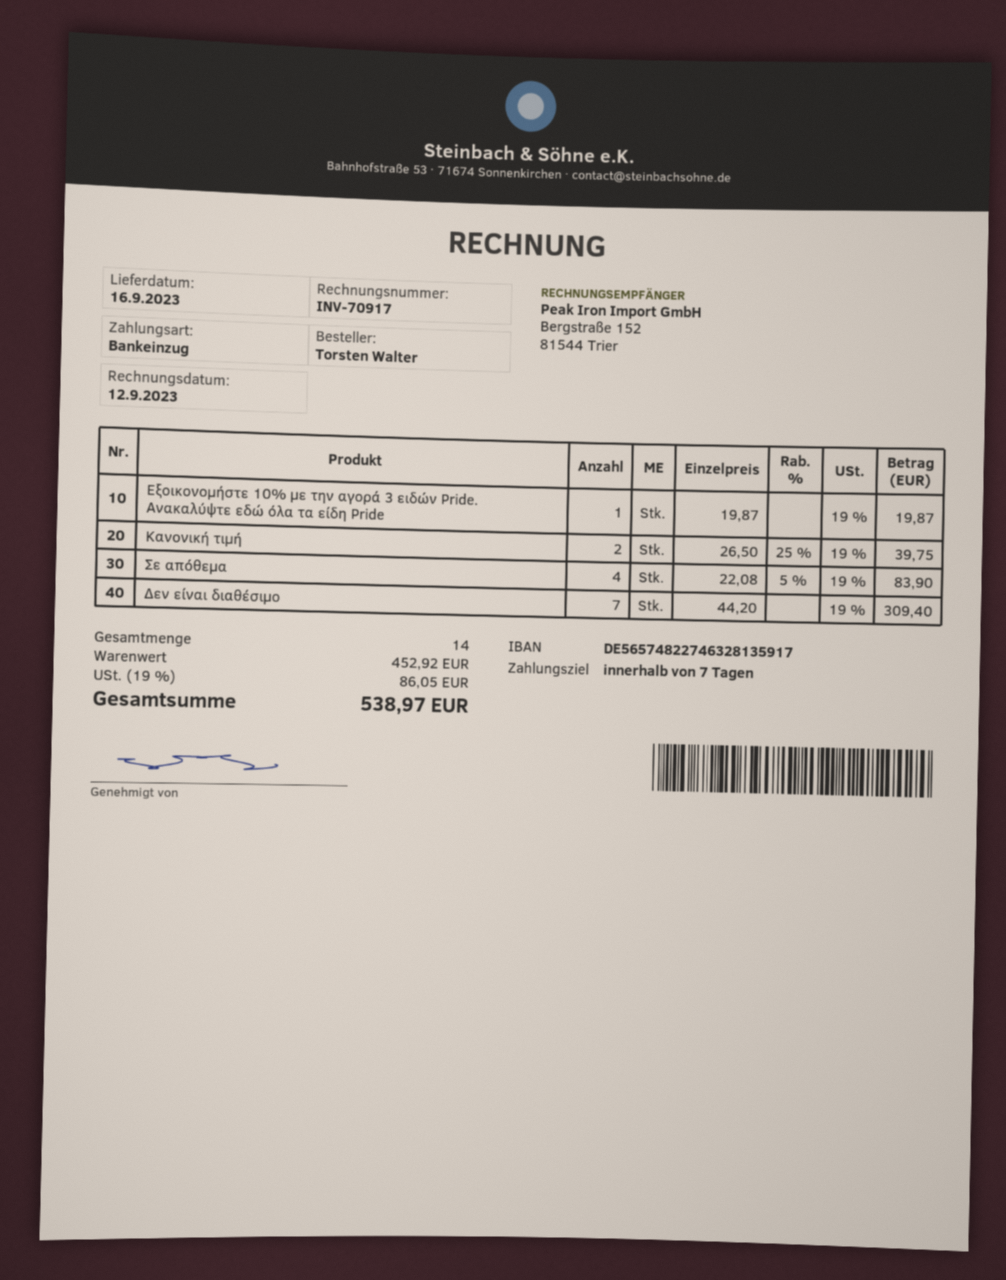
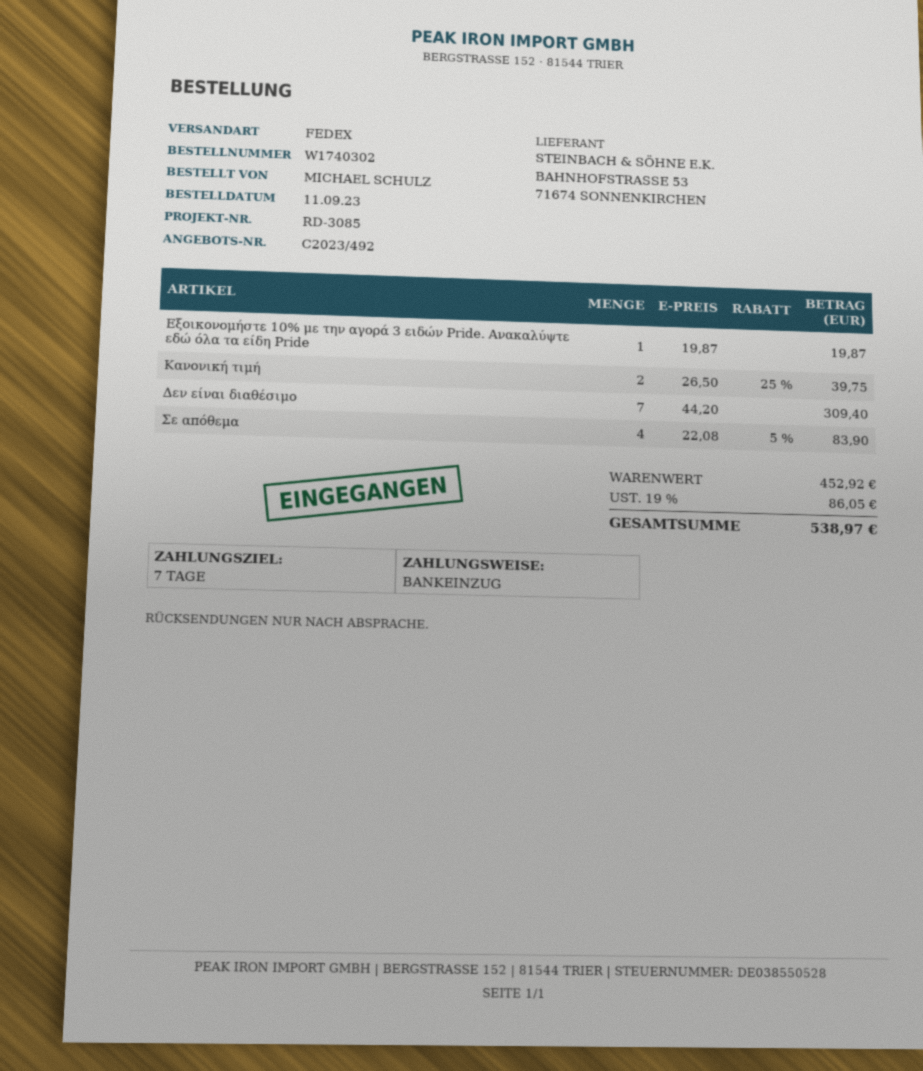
ordered by: Torsten Walter -> MICHAEL SCHULZ

